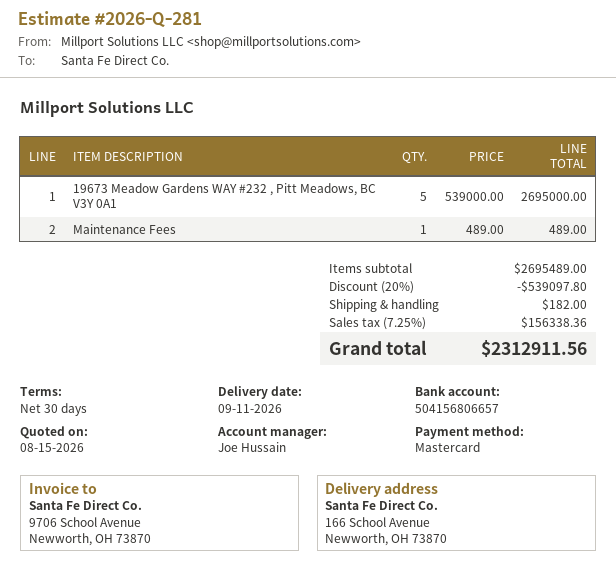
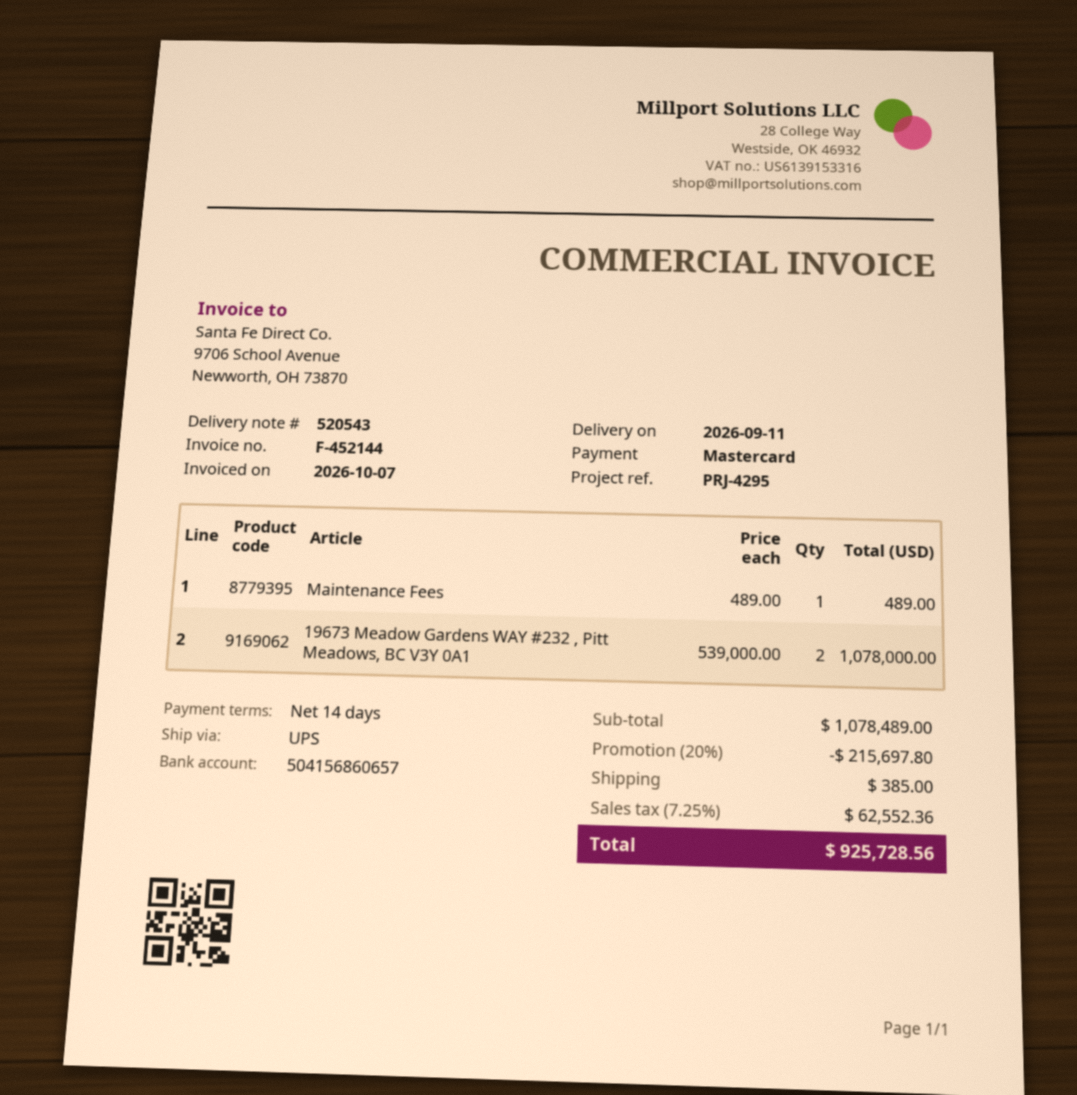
payment terms: 30 days -> 14 days
bank account: 504156806657 -> 504156860657
19673 Meadow Gardens WAY #232 , Pitt Meadows, BC V3Y 0A1: 5 x 539000.00 = 2695000.00 -> 2 x 539000.00 = 1078000.00
subtotal: 2695489.00 -> 1078489.00
discount: 20% = 539097.80 -> 20% = 215697.80
shipping: 182.00 -> 385.00
tax: 7.25% = 156338.36 -> 7.25% = 62552.36
total: 2312911.56 -> 925728.56

